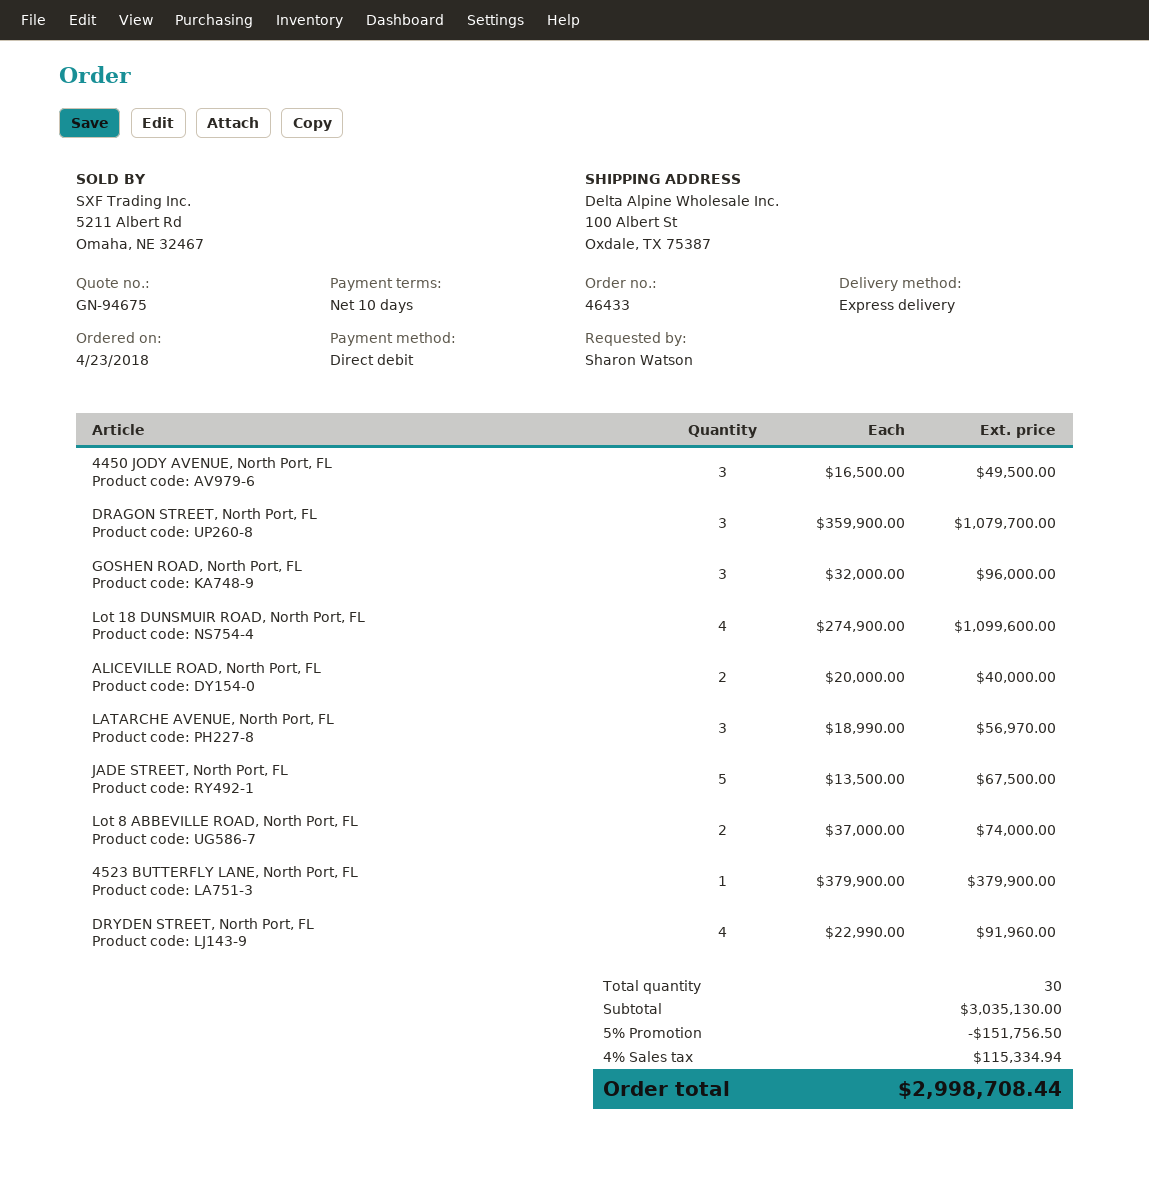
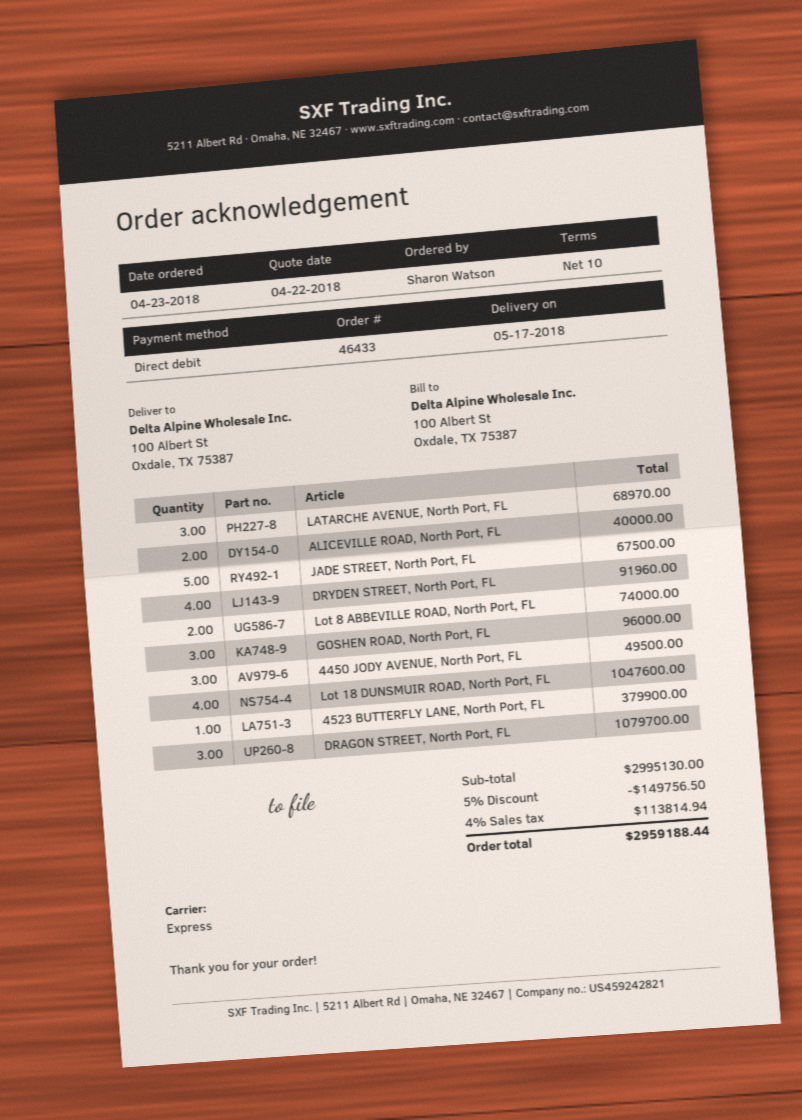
Lot 18 DUNSMUIR ROAD, North Port, FL: 4 for 1099600.00 -> 4 for 1047600.00
LATARCHE AVENUE, North Port, FL: 3 for 56970.00 -> 3 for 68970.00
subtotal: 3035130.00 -> 2995130.00
discount: 5% = 151756.50 -> 5% = 149756.50
tax: 4% = 115334.94 -> 4% = 113814.94
total: 2998708.44 -> 2959188.44

